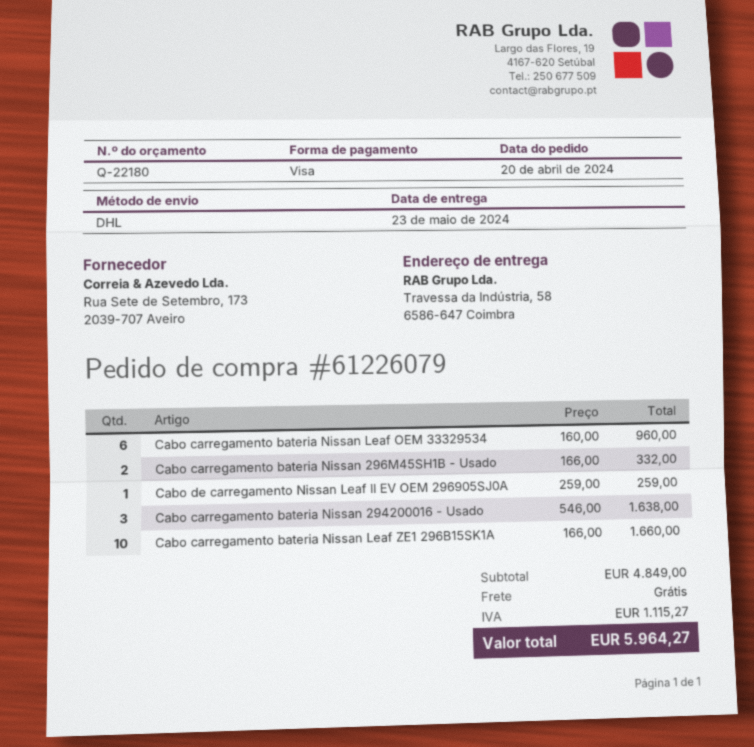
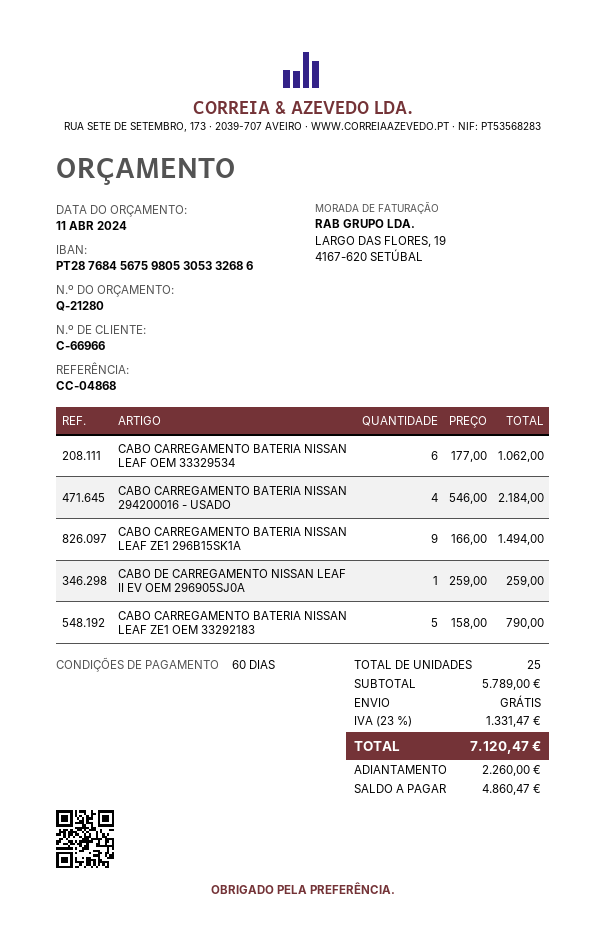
quote number: Q-22180 -> Q-21280
Cabo carregamento bateria Nissan Leaf OEM 33329534: 6 x 160.00 = 960.00 -> 6 x 177.00 = 1062.00
Cabo carregamento bateria Nissan 296M45SH1B - Usado: 2 x 166.00 = 332.00 -> none
Cabo carregamento bateria Nissan 294200016 - Usado: 3 x 546.00 = 1638.00 -> 4 x 546.00 = 2184.00
Cabo carregamento bateria Nissan Leaf ZE1 296B15SK1A: 10 x 166.00 = 1660.00 -> 9 x 166.00 = 1494.00
CABO CARREGAMENTO BATERIA NISSAN LEAF ZE1 OEM 33292183: none -> 5 x 158.00 = 790.00
subtotal: 4849.00 -> 5789.00
tax: 1115.27 -> 1331.47
total: 5964.27 -> 7120.47

